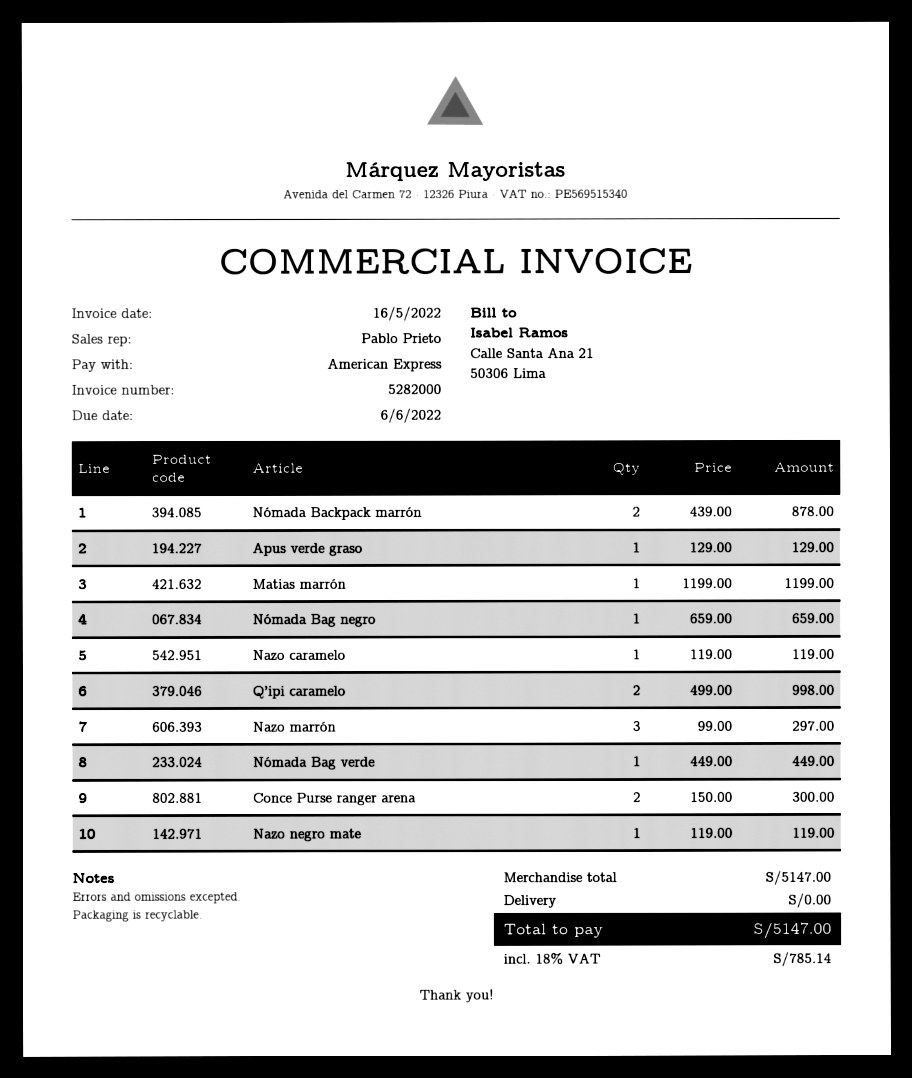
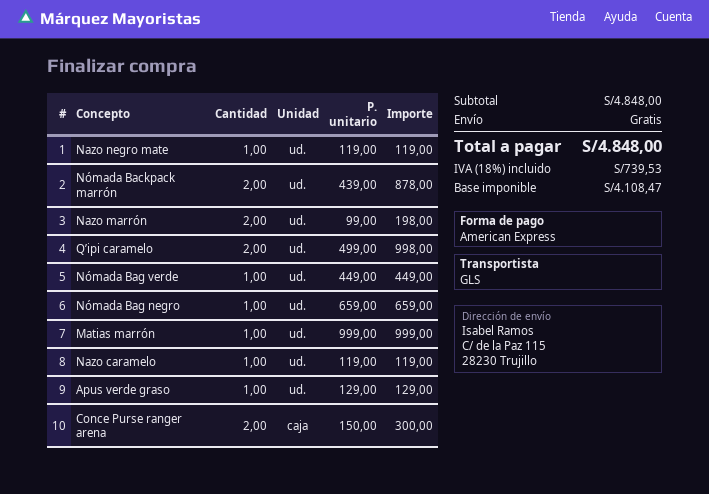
Matias marrón: 1 x 1199.00 = 1199.00 -> 1 x 999.00 = 999.00
Nazo marrón: 3 x 99.00 = 297.00 -> 2 x 99.00 = 198.00
subtotal: 5147.00 -> 4848.00
tax: 18% = 785.14 -> 18% = 739.53
total: 5147.00 -> 4848.00

